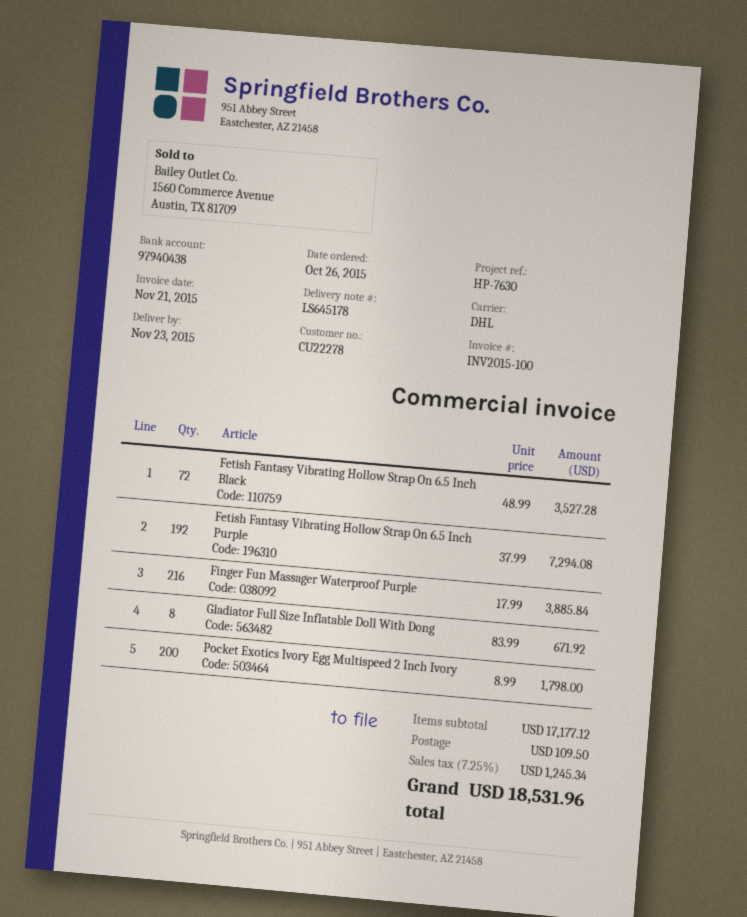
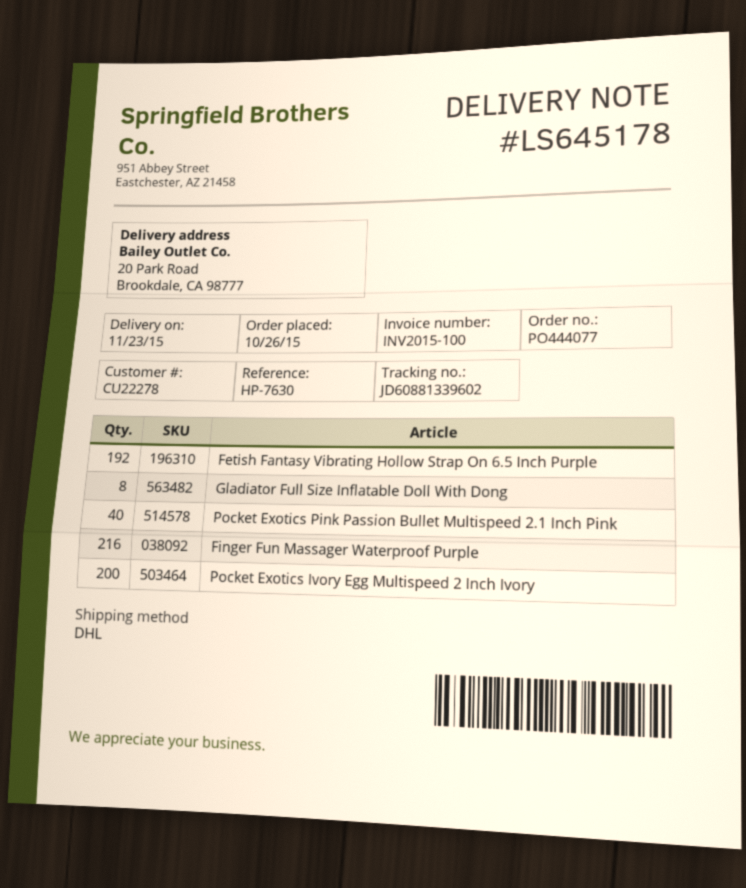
Fetish Fantasy Vibrating Hollow Strap On 6.5 Inch Black: 72 -> none
Pocket Exotics Pink Passion Bullet Multispeed 2.1 Inch Pink: none -> 40

